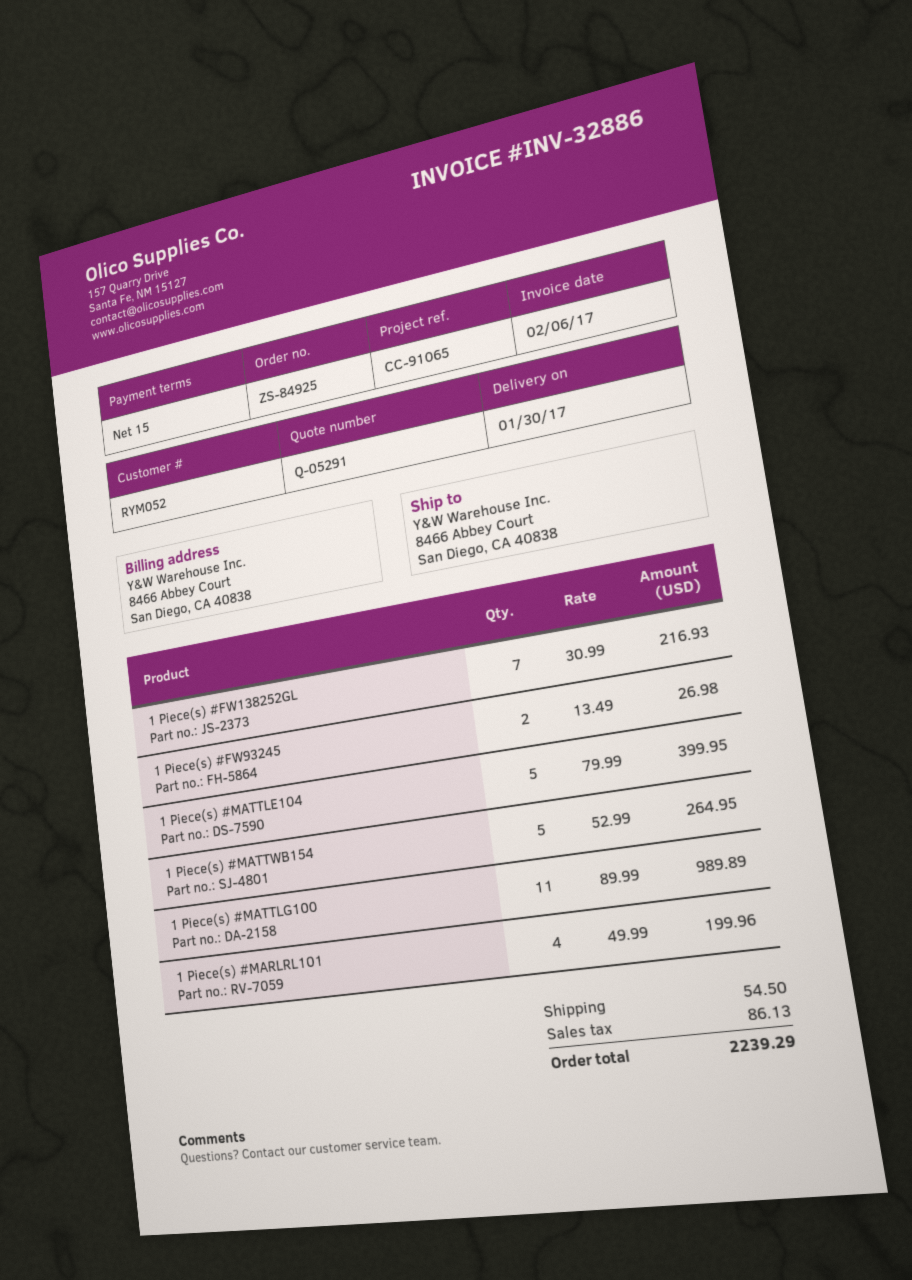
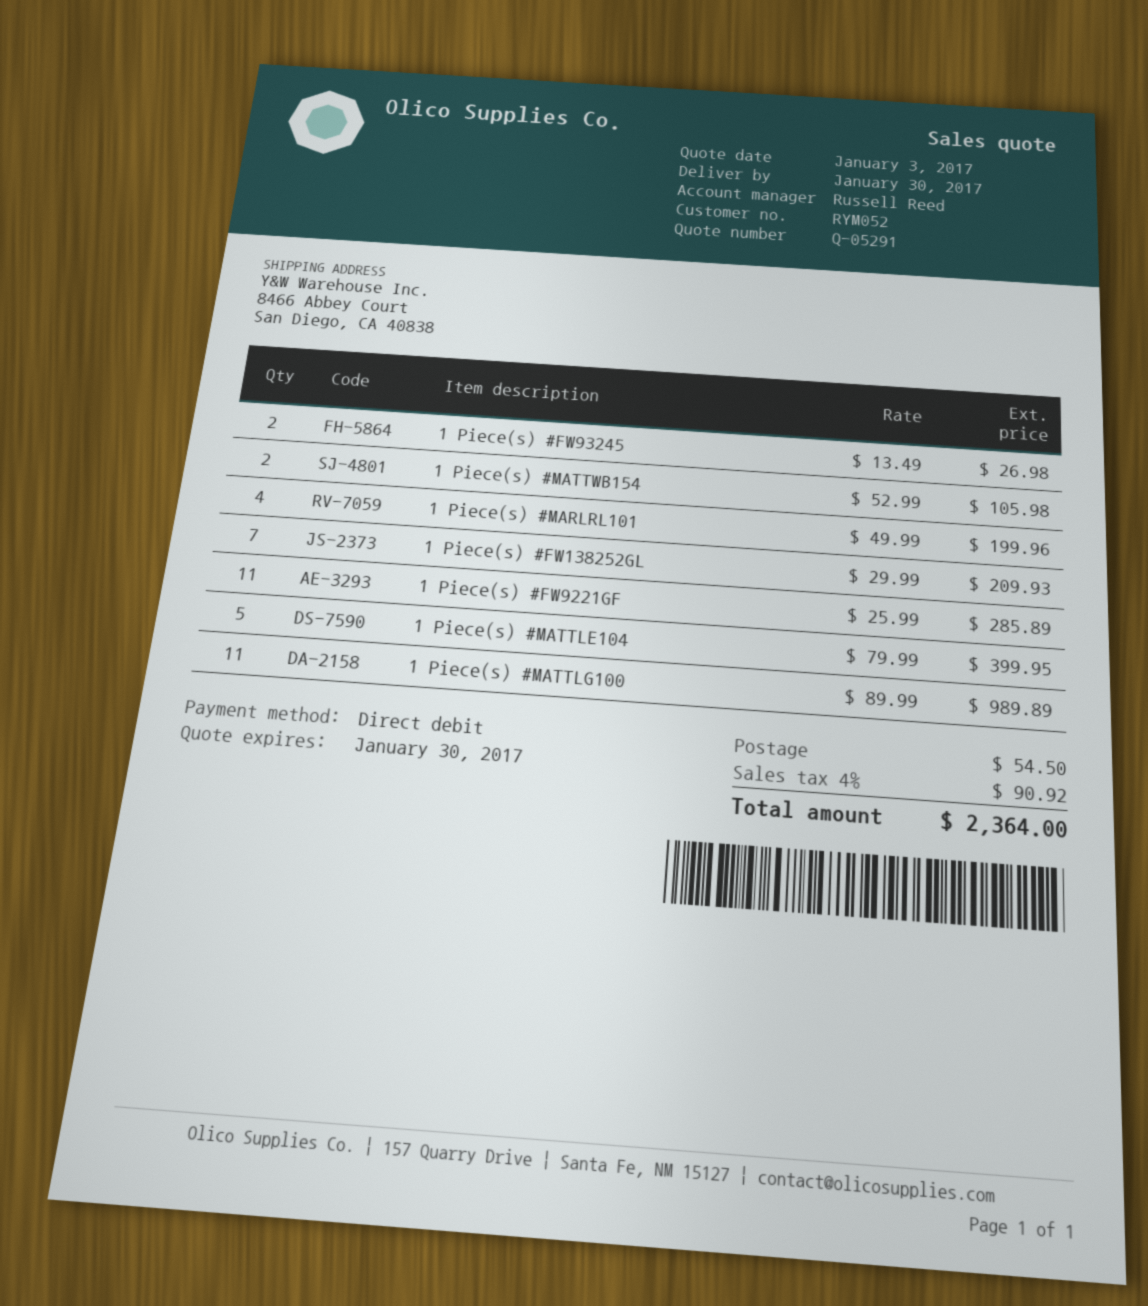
1 Piece(s) #FW138252GL: 7 x 30.99 = 216.93 -> 7 x 29.99 = 209.93
1 Piece(s) #MATTWB154: 5 x 52.99 = 264.95 -> 2 x 52.99 = 105.98
1 Piece(s) #FW9221GF: none -> 11 x 25.99 = 285.89
tax: 86.13 -> 90.92
total: 2239.29 -> 2364.00

